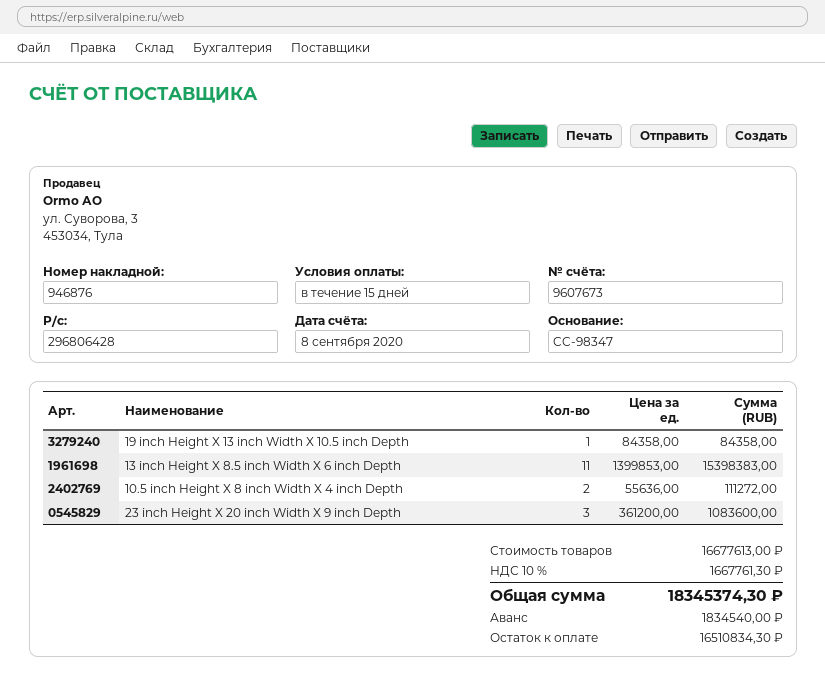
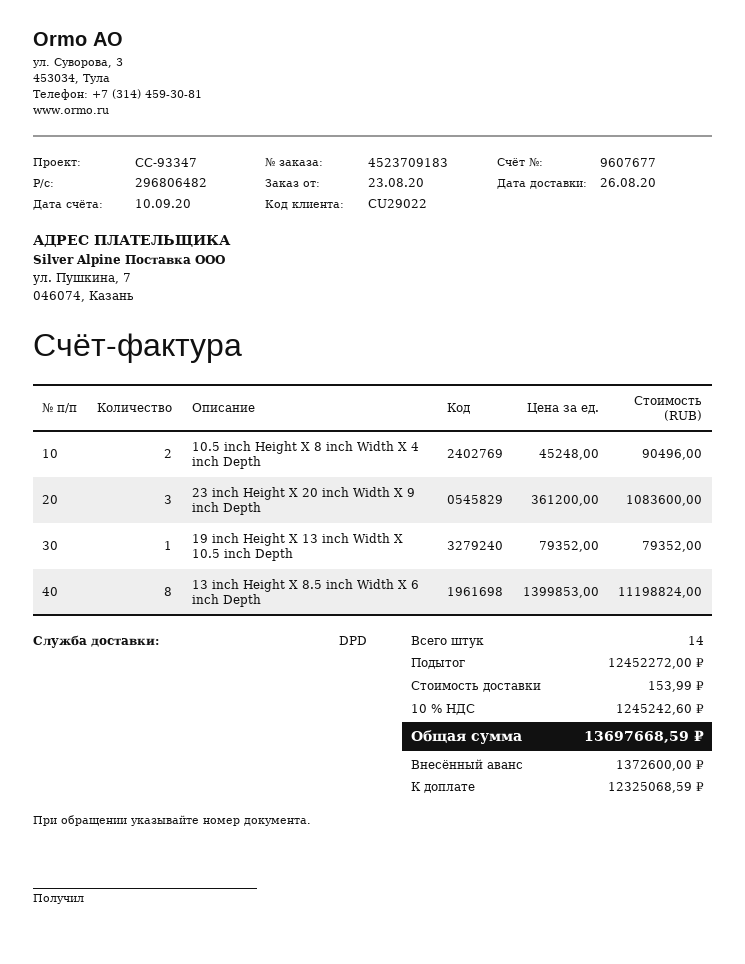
invoice number: 9607673 -> 9607677
invoice date: 2020-09-08 -> 2020-09-10
reference: CC-98347 -> CC-93347
bank account: 296806428 -> 296806482
19 inch Height X 13 inch Width X 10.5 inch Depth: 1 x 84358.00 = 84358.00 -> 1 x 79352.00 = 79352.00
13 inch Height X 8.5 inch Width X 6 inch Depth: 11 x 1399853.00 = 15398383.00 -> 8 x 1399853.00 = 11198824.00
10.5 inch Height X 8 inch Width X 4 inch Depth: 2 x 55636.00 = 111272.00 -> 2 x 45248.00 = 90496.00
subtotal: 16677613.00 -> 12452272.00
shipping: none -> 153.99
tax: 10% = 1667761.30 -> 10% = 1245242.60
total: 18345374.30 -> 13697668.59
deposit: 1834540.00 -> 1372600.00
balance: 16510834.30 -> 12325068.59

